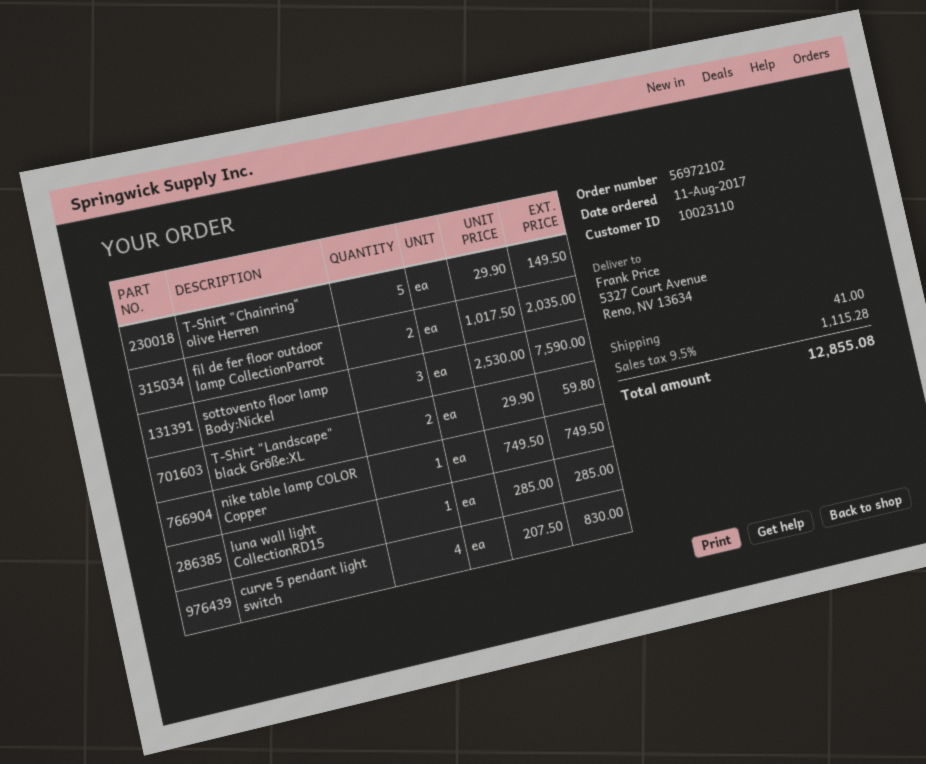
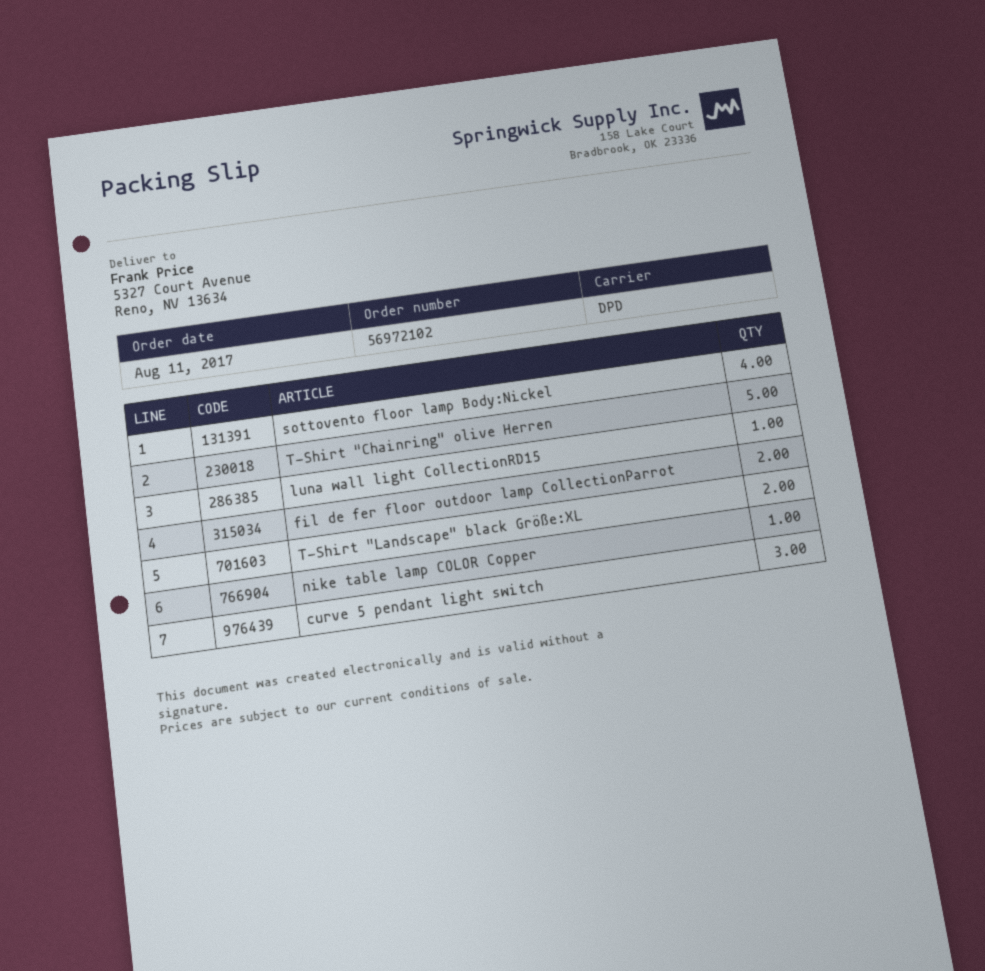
sottovento floor lamp Body:Nickel: 3 -> 4
curve 5 pendant light switch: 4 -> 3

